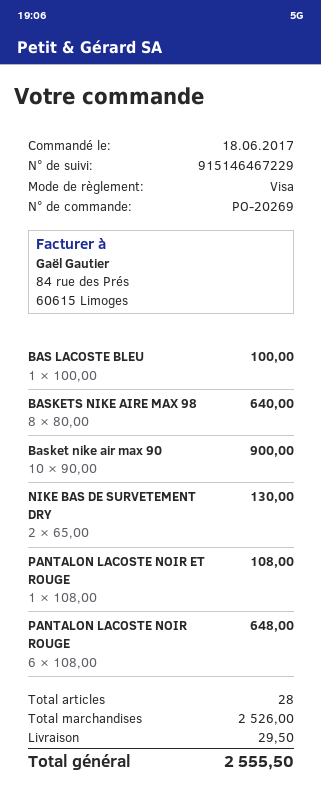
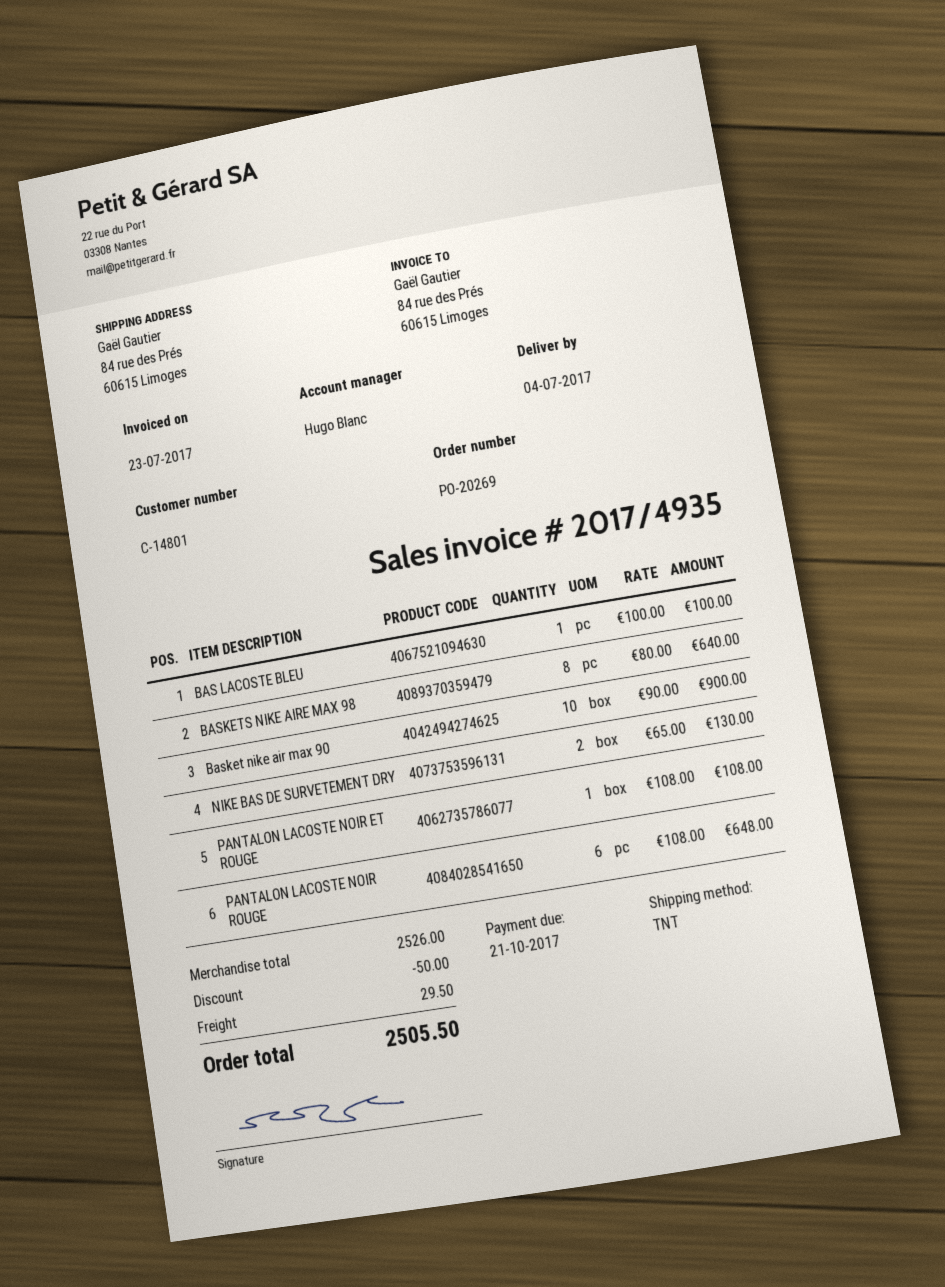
discount: none -> 50.00
total: 2555.50 -> 2505.50

